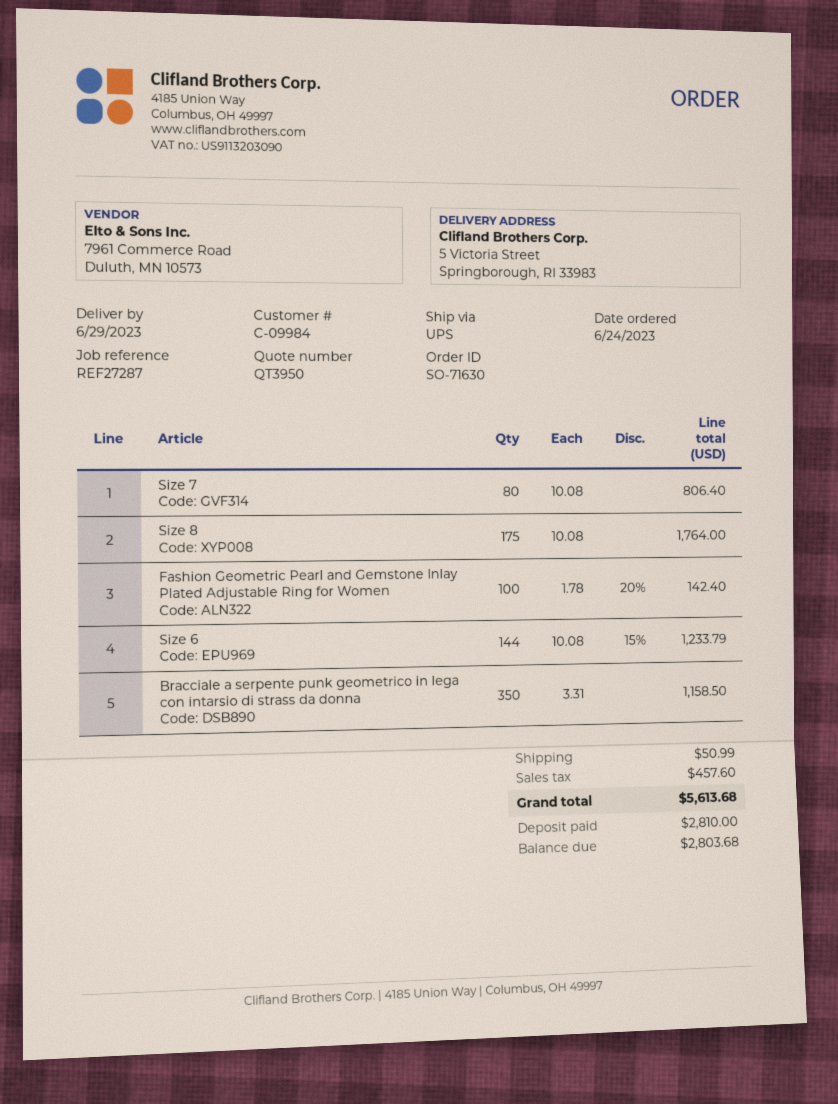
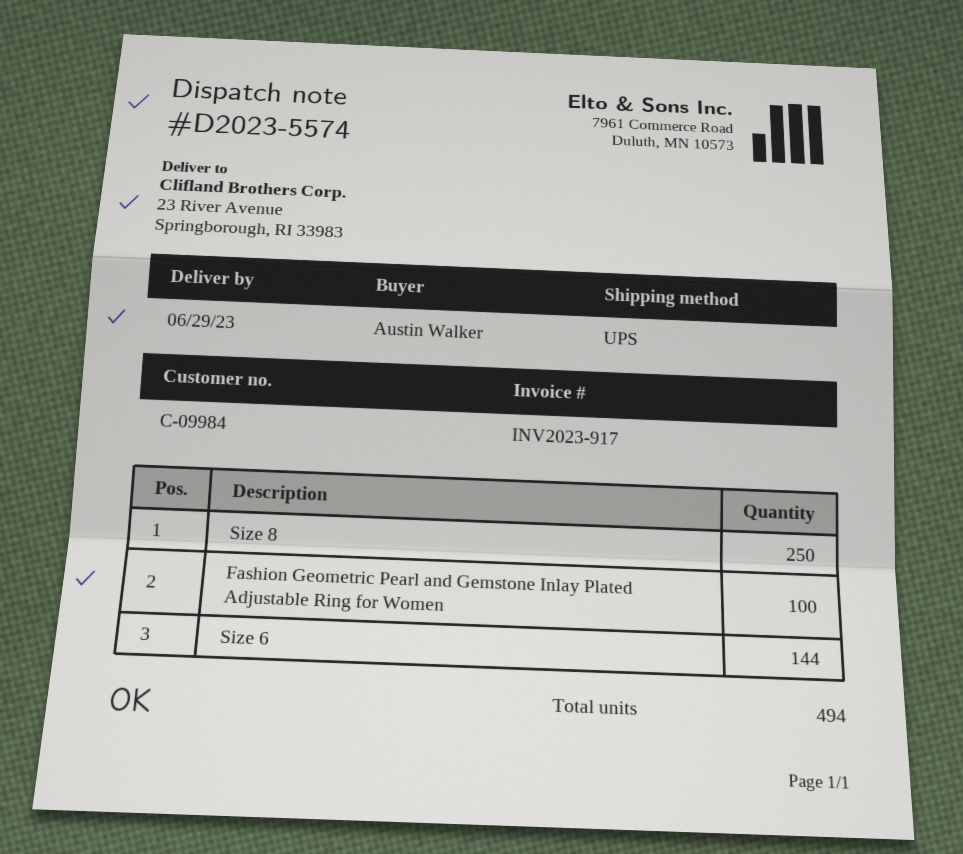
ship to: 5 Victoria Street, Springborough, RI 33983 -> 23 River Avenue, Springborough, RI 33983
Size 7: 80 -> none
Size 8: 175 -> 250
Bracciale a serpente punk geometrico in lega con intarsio di strass da donna: 350 -> none

